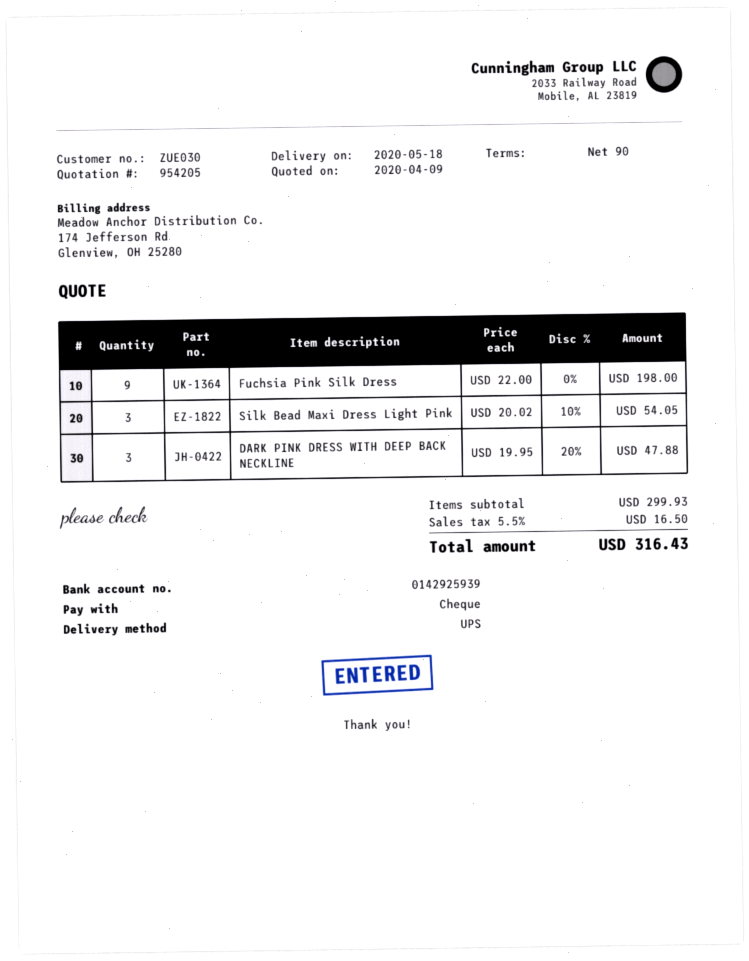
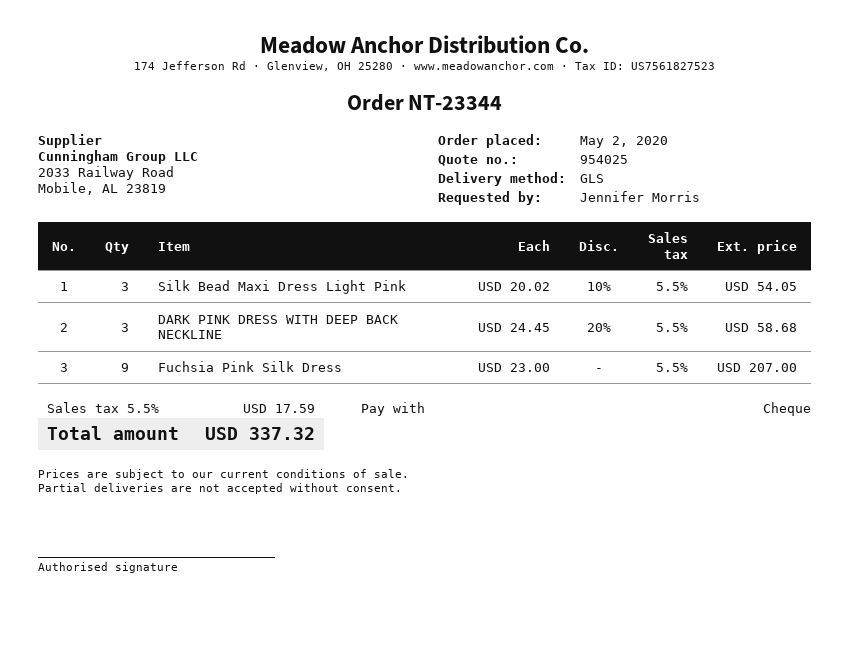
quote number: 954205 -> 954025
shipping method: UPS -> GLS
Fuchsia Pink Silk Dress: 9 x 22.00 = 198.00 -> 9 x 23.00 = 207.00
DARK PINK DRESS WITH DEEP BACK NECKLINE: 3 x 19.95 - 20% = 47.88 -> 3 x 24.45 - 20% = 58.68
tax: 5.5% = 16.50 -> 5.5% = 17.59
total: 316.43 -> 337.32

